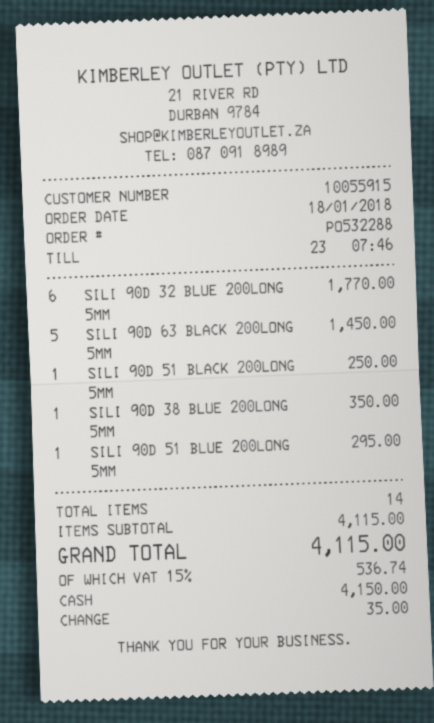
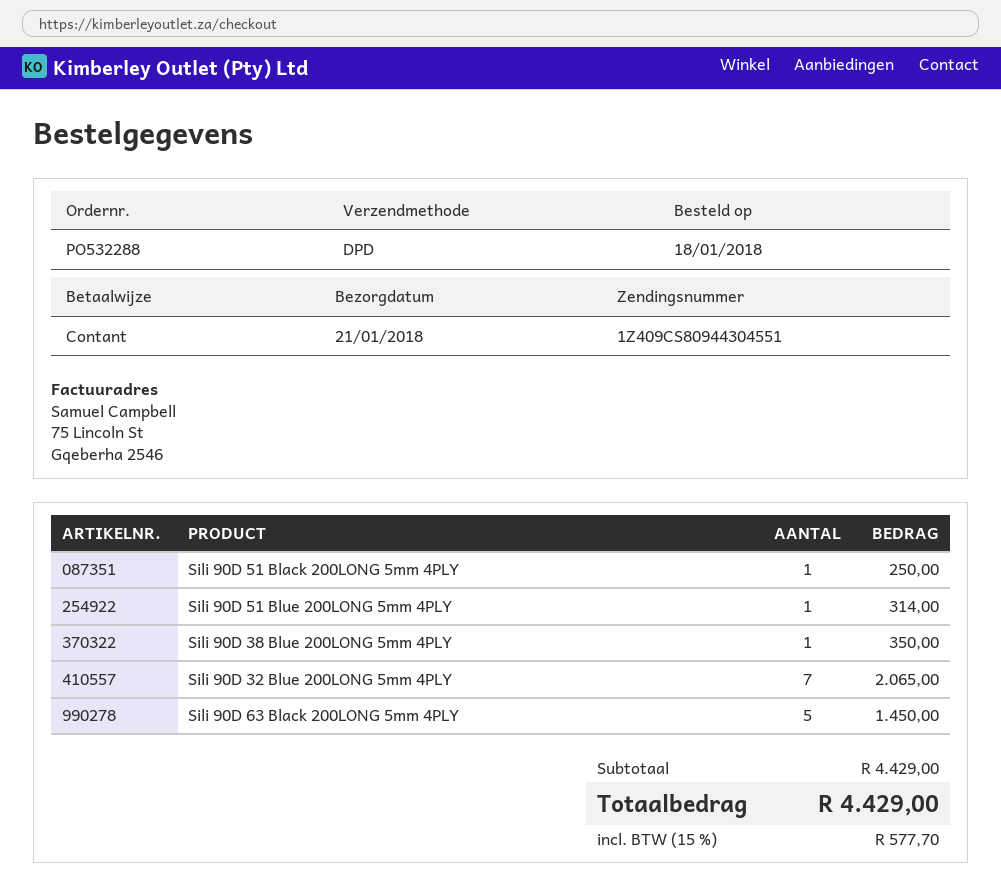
SILI 90D 32 BLUE 200LONG 5MM: 6 for 1770.00 -> 7 for 2065.00
SILI 90D 51 BLUE 200LONG 5MM: 1 for 295.00 -> 1 for 314.00
subtotal: 4115.00 -> 4429.00
tax: 15% = 536.74 -> 15% = 577.70
total: 4115.00 -> 4429.00

